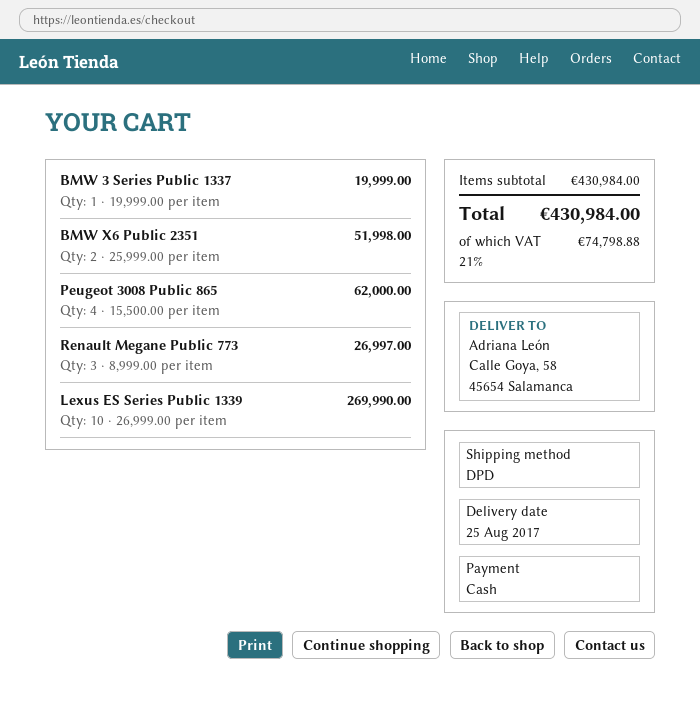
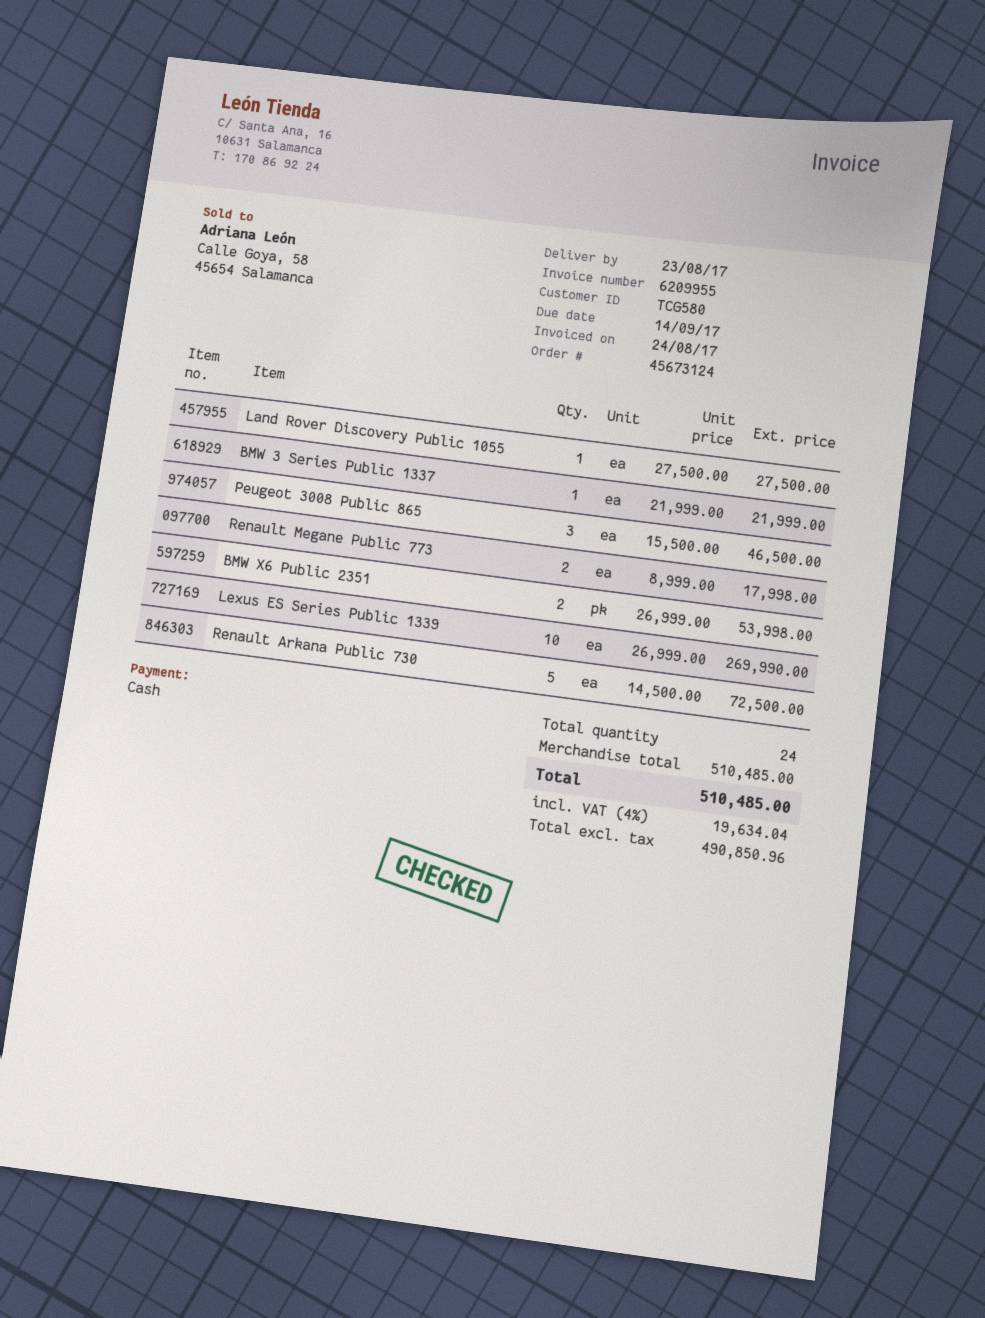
delivery date: 2017-08-25 -> 2017-08-23
BMW 3 Series Public 1337: 1 x 19999.00 = 19999.00 -> 1 x 21999.00 = 21999.00
BMW X6 Public 2351: 2 x 25999.00 = 51998.00 -> 2 x 26999.00 = 53998.00
Peugeot 3008 Public 865: 4 x 15500.00 = 62000.00 -> 3 x 15500.00 = 46500.00
Renault Megane Public 773: 3 x 8999.00 = 26997.00 -> 2 x 8999.00 = 17998.00
Land Rover Discovery Public 1055: none -> 1 x 27500.00 = 27500.00
Renault Arkana Public 730: none -> 5 x 14500.00 = 72500.00
subtotal: 430984.00 -> 510485.00
tax: 21% = 74798.88 -> 4% = 19634.04
total: 430984.00 -> 510485.00

